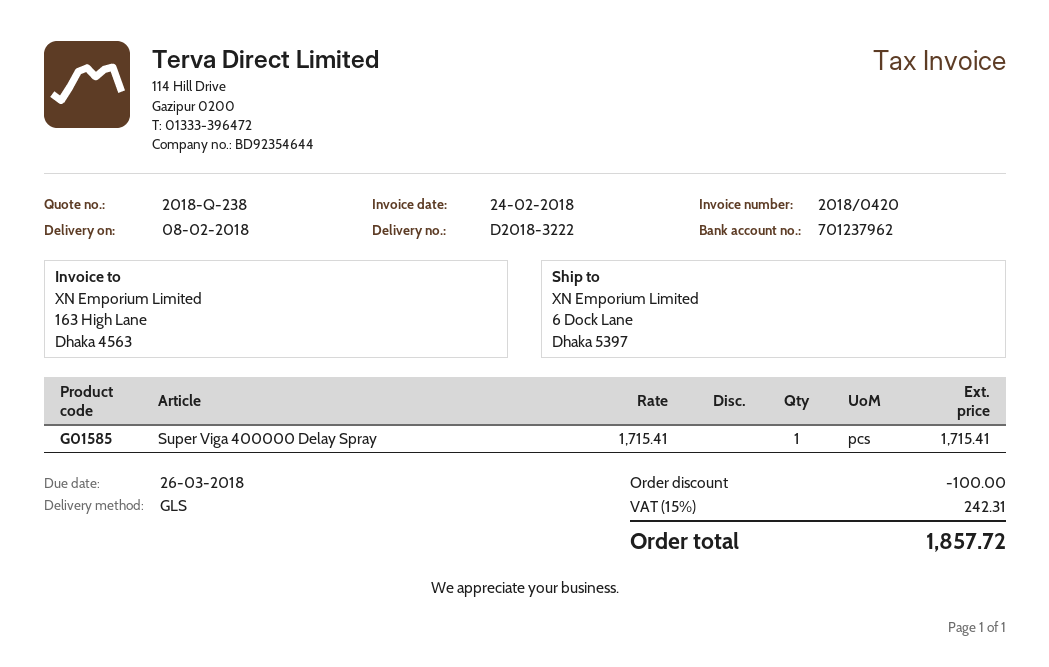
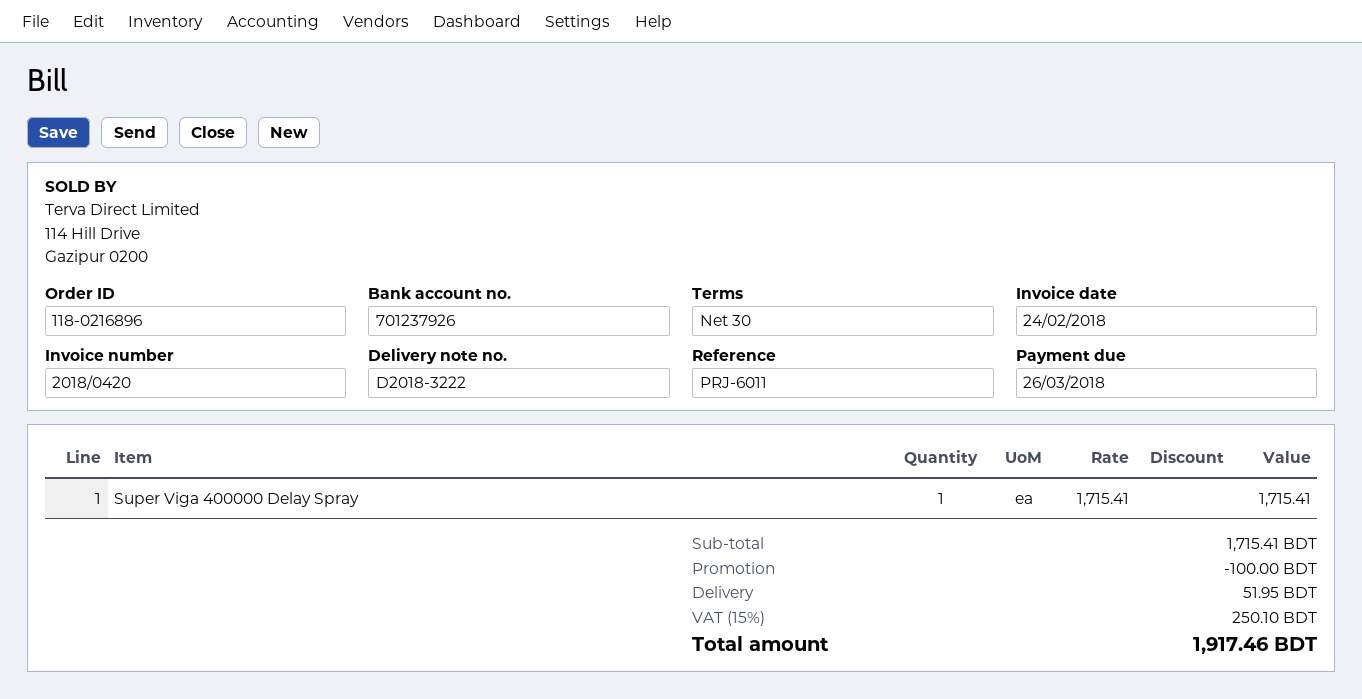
bank account: 701237962 -> 701237926
shipping: none -> 51.95
tax: 15% = 242.31 -> 15% = 250.10
total: 1857.72 -> 1917.46

